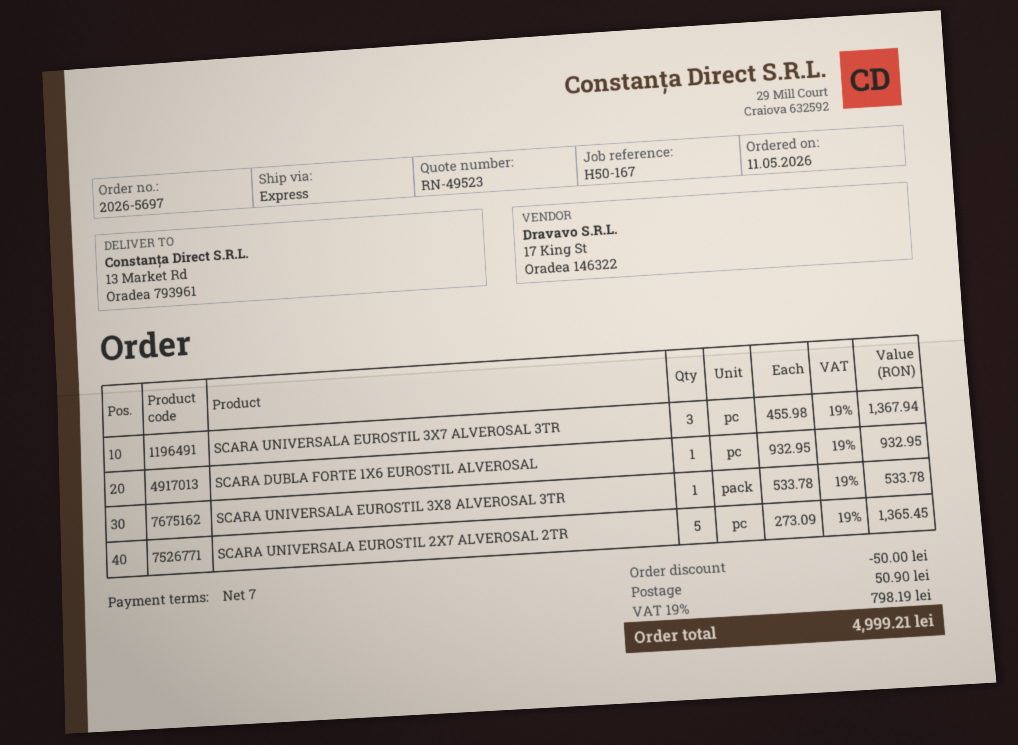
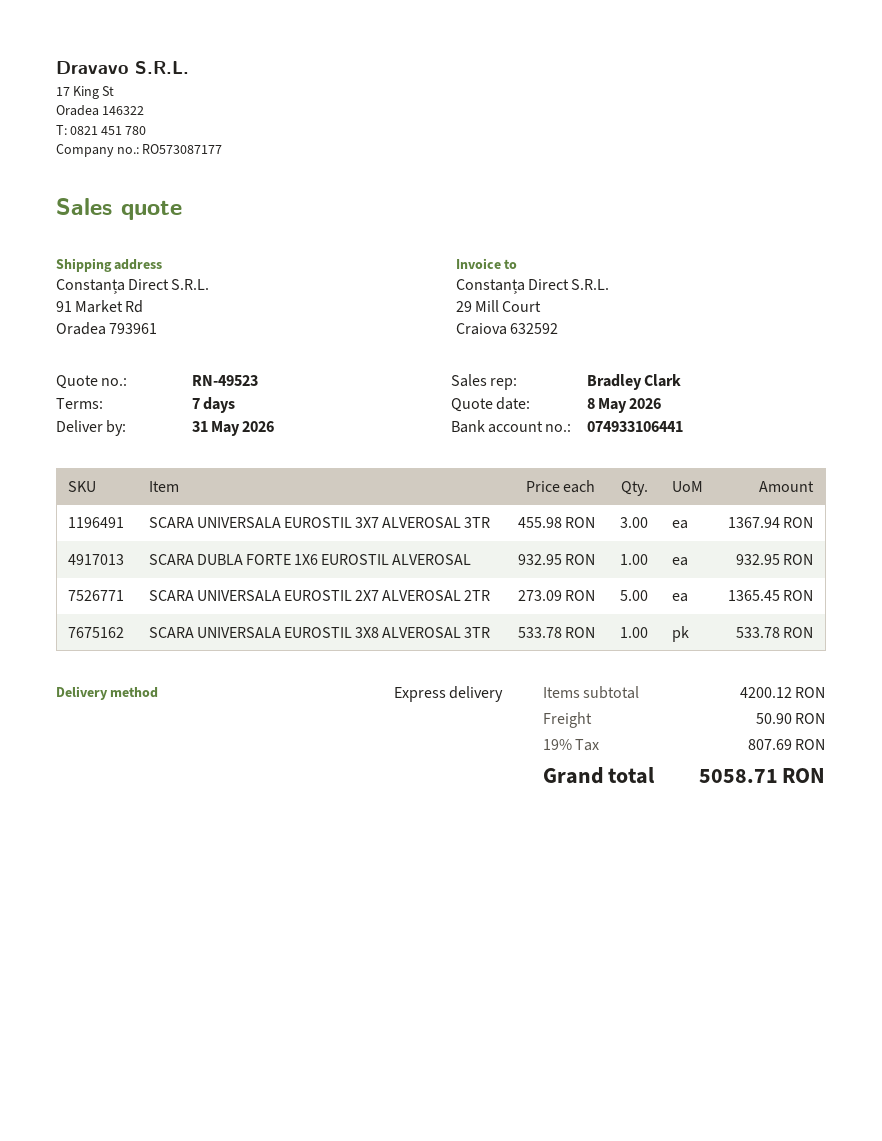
ship to: 13 Market Rd, Oradea 793961 -> 91 Market Rd, Oradea 793961
discount: 50.00 -> none
tax: 19% = 798.19 -> 19% = 807.69
total: 4999.21 -> 5058.71

